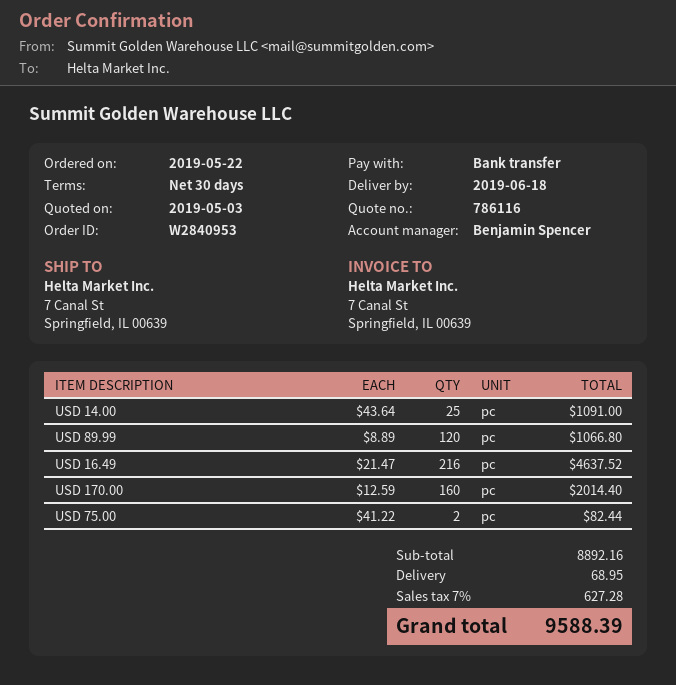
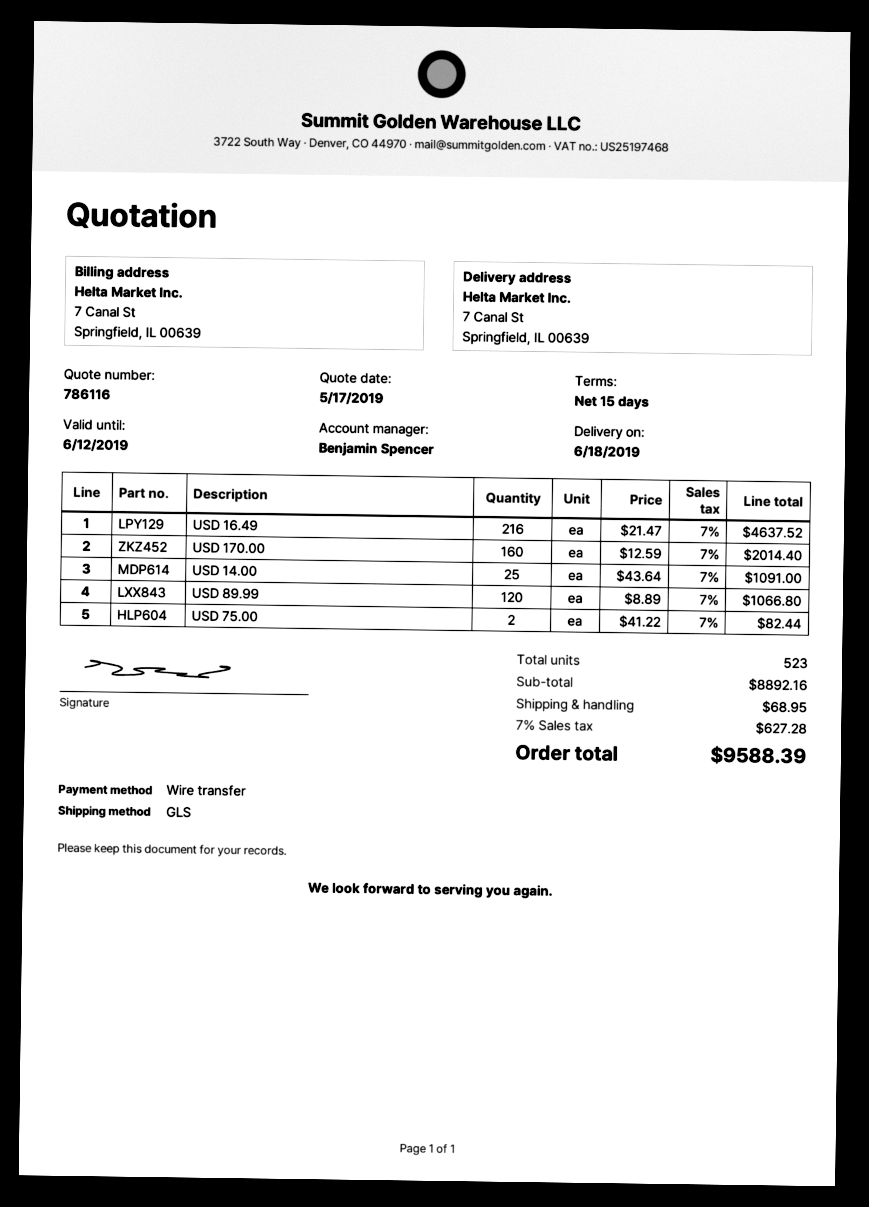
quote date: 2019-05-03 -> 2019-05-17
payment terms: 30 days -> 15 days

